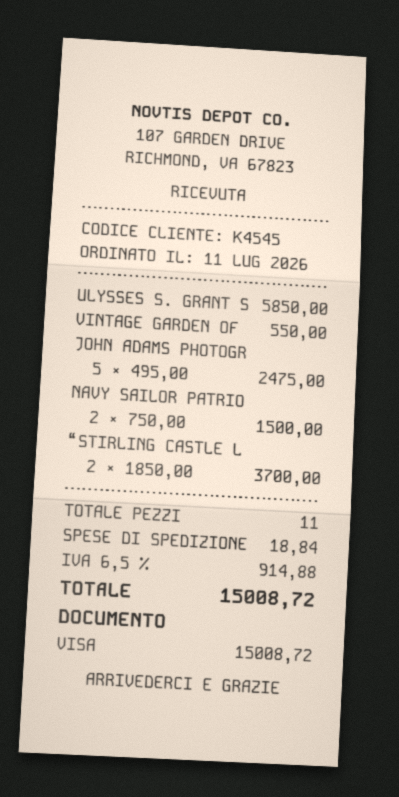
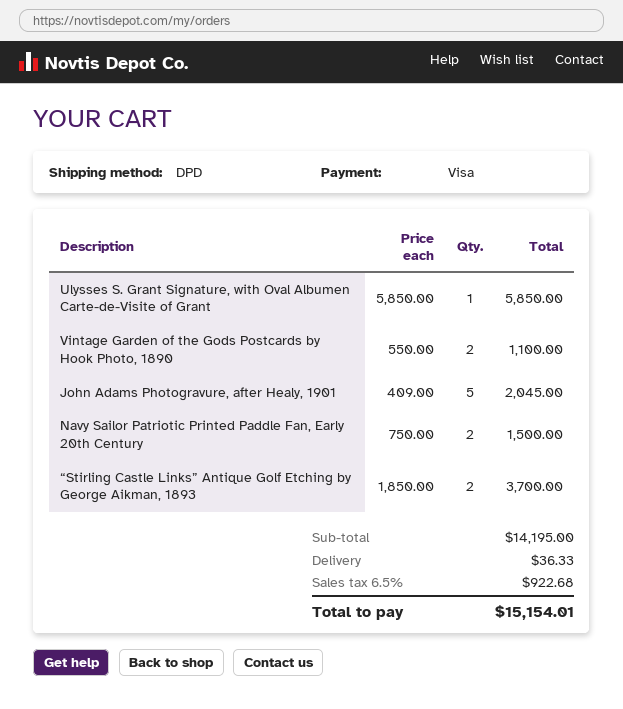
VINTAGE GARDEN OF: 1 x 550.00 = 550.00 -> 2 x 550.00 = 1100.00
JOHN ADAMS PHOTOGR: 5 x 495.00 = 2475.00 -> 5 x 409.00 = 2045.00
shipping: 18.84 -> 36.33
tax: 6.5% = 914.88 -> 6.5% = 922.68
total: 15008.72 -> 15154.01

